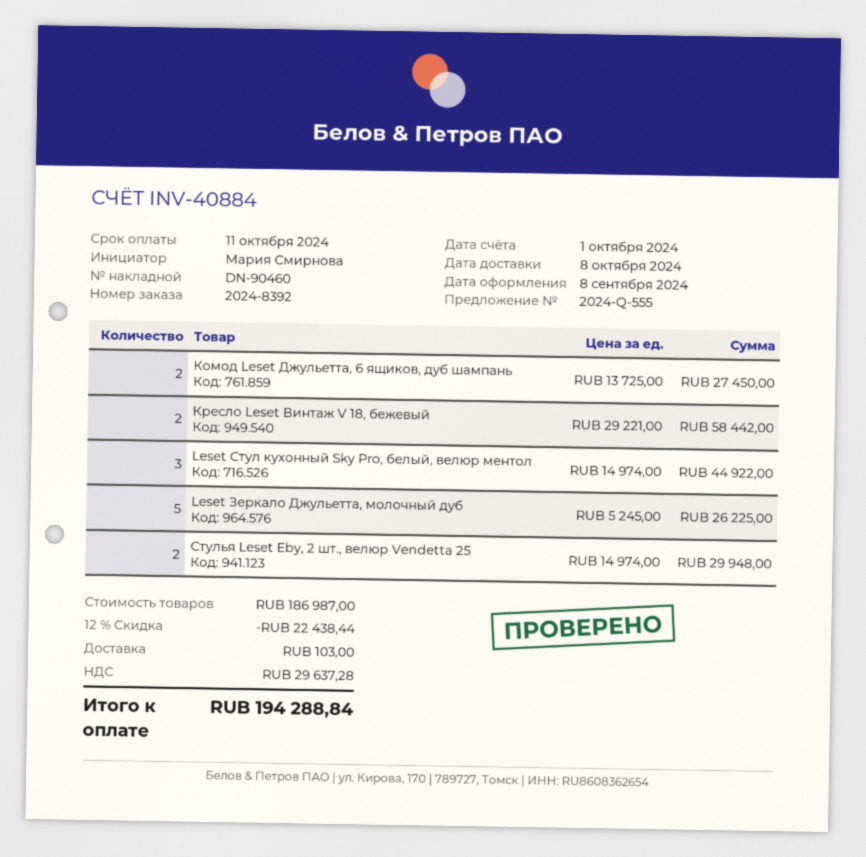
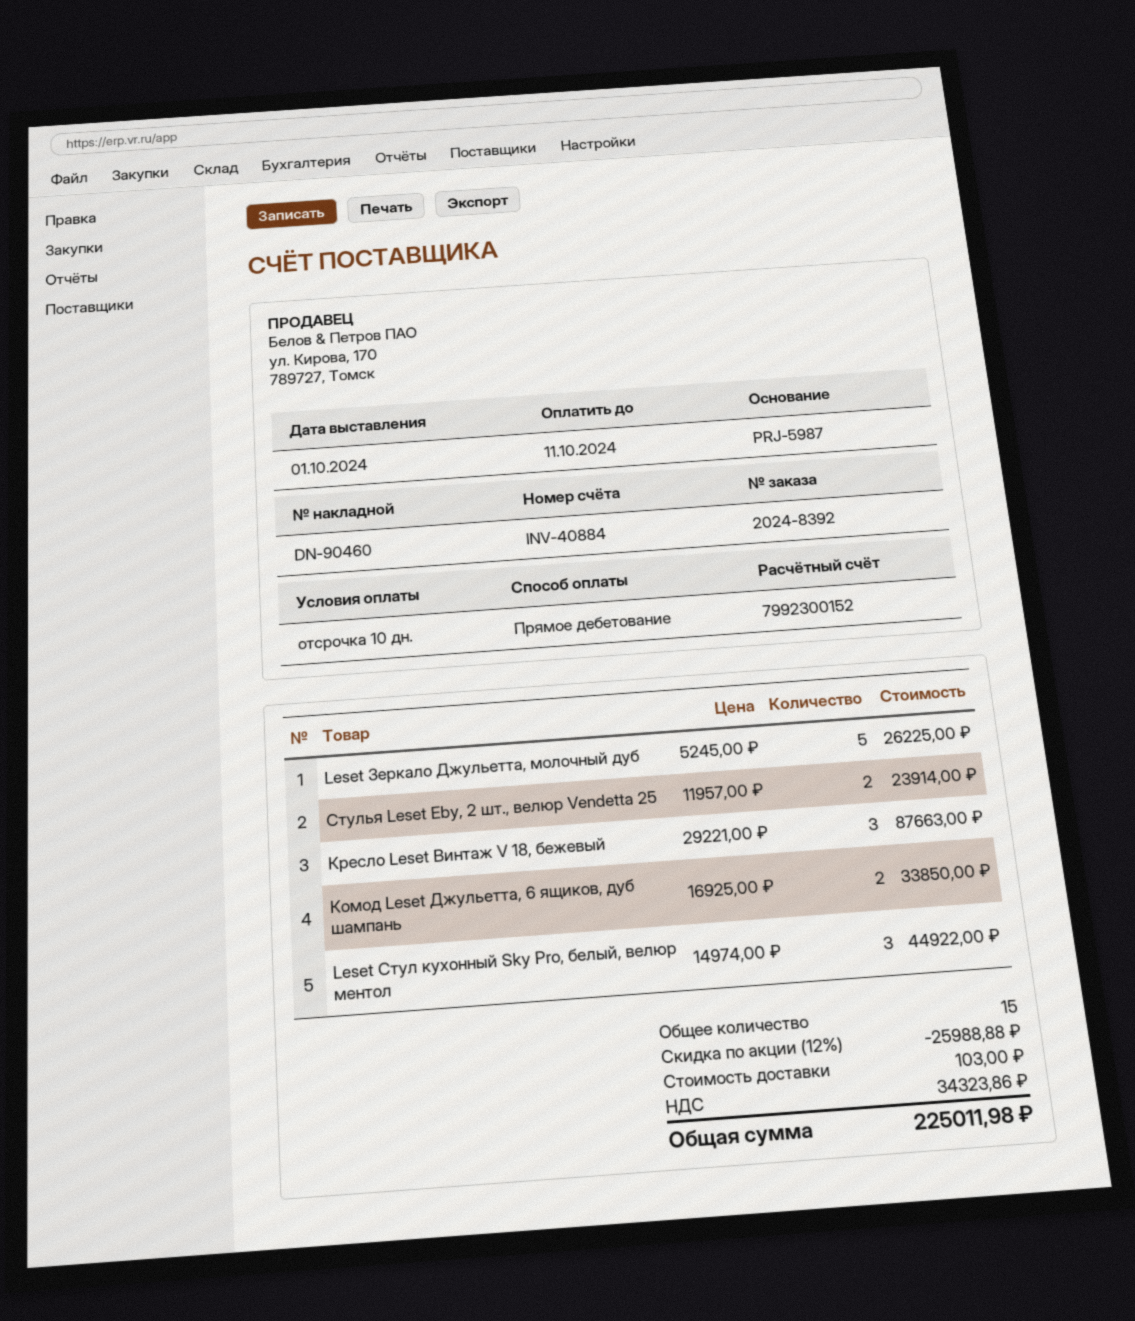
Комод Leset Джульетта, 6 ящиков, дуб шампань: 2 x 13725.00 = 27450.00 -> 2 x 16925.00 = 33850.00
Кресло Leset Винтаж V 18, бежевый: 2 x 29221.00 = 58442.00 -> 3 x 29221.00 = 87663.00
Стулья Leset Eby, 2 шт., велюр Vendetta 25: 2 x 14974.00 = 29948.00 -> 2 x 11957.00 = 23914.00
discount: 12% = 22438.44 -> 12% = 25988.88
tax: 29637.28 -> 34323.86
total: 194288.84 -> 225011.98

